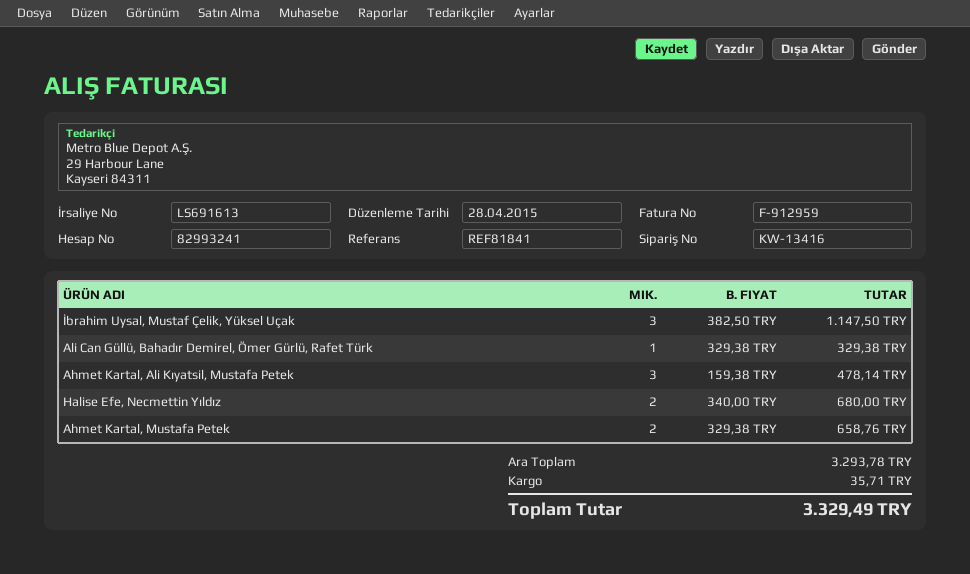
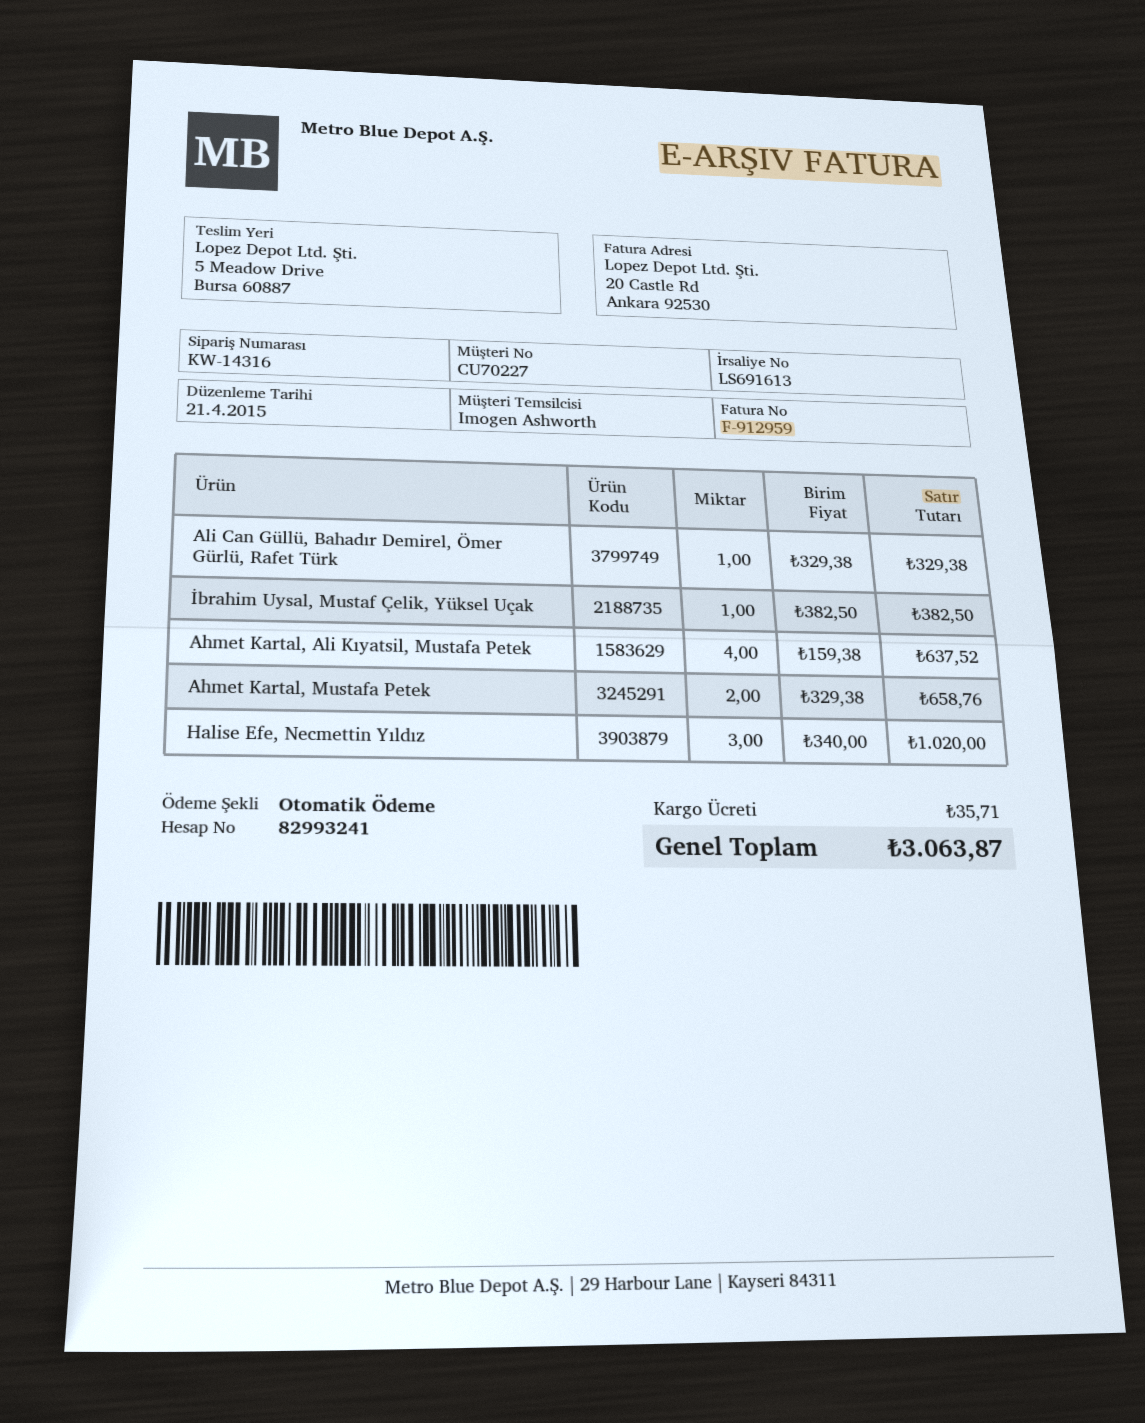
order number: KW-13416 -> KW-14316
invoice date: 2015-04-28 -> 2015-04-21
İbrahim Uysal, Mustaf Çelik, Yüksel Uçak: 3 x 382.50 = 1147.50 -> 1 x 382.50 = 382.50
Ahmet Kartal, Ali Kıyatsil, Mustafa Petek: 3 x 159.38 = 478.14 -> 4 x 159.38 = 637.52
Halise Efe, Necmettin Yıldız: 2 x 340.00 = 680.00 -> 3 x 340.00 = 1020.00
total: 3329.49 -> 3063.87

